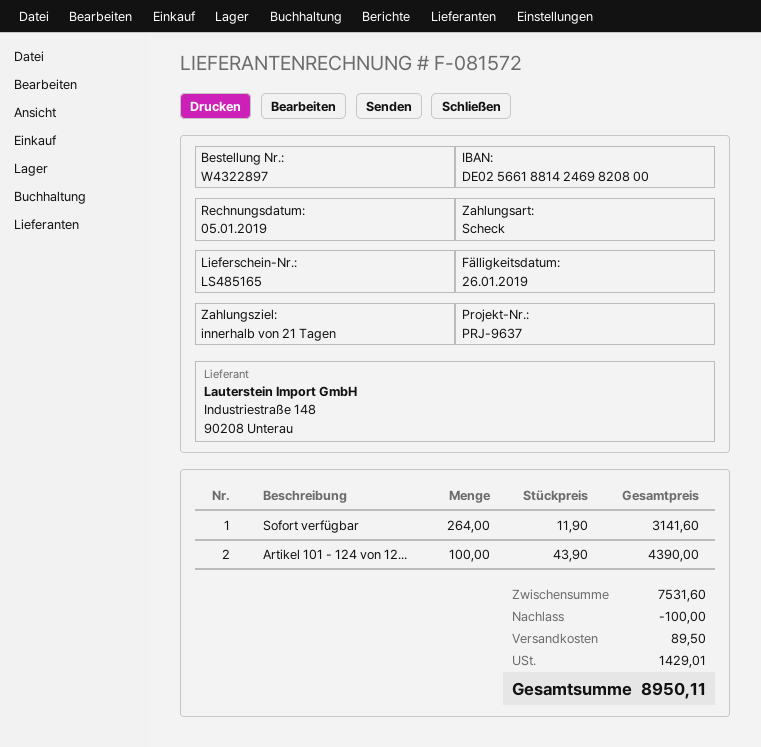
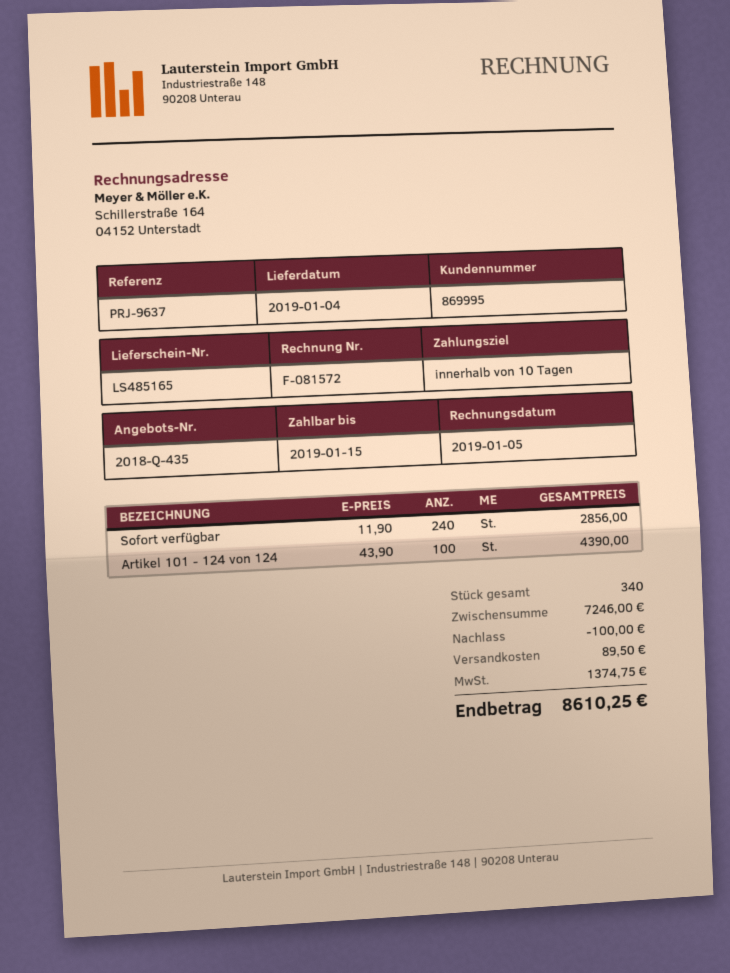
payment terms: 21 days -> 10 days
due date: 2019-01-26 -> 2019-01-15
Sofort verfügbar: 264 x 11.90 = 3141.60 -> 240 x 11.90 = 2856.00
subtotal: 7531.60 -> 7246.00
tax: 1429.01 -> 1374.75
total: 8950.11 -> 8610.25

